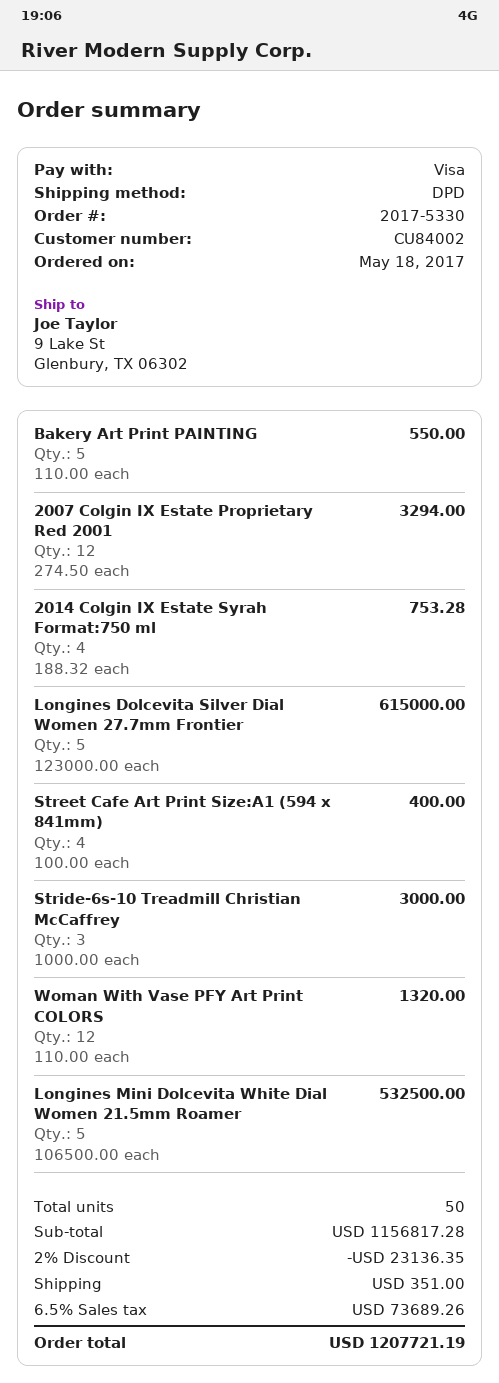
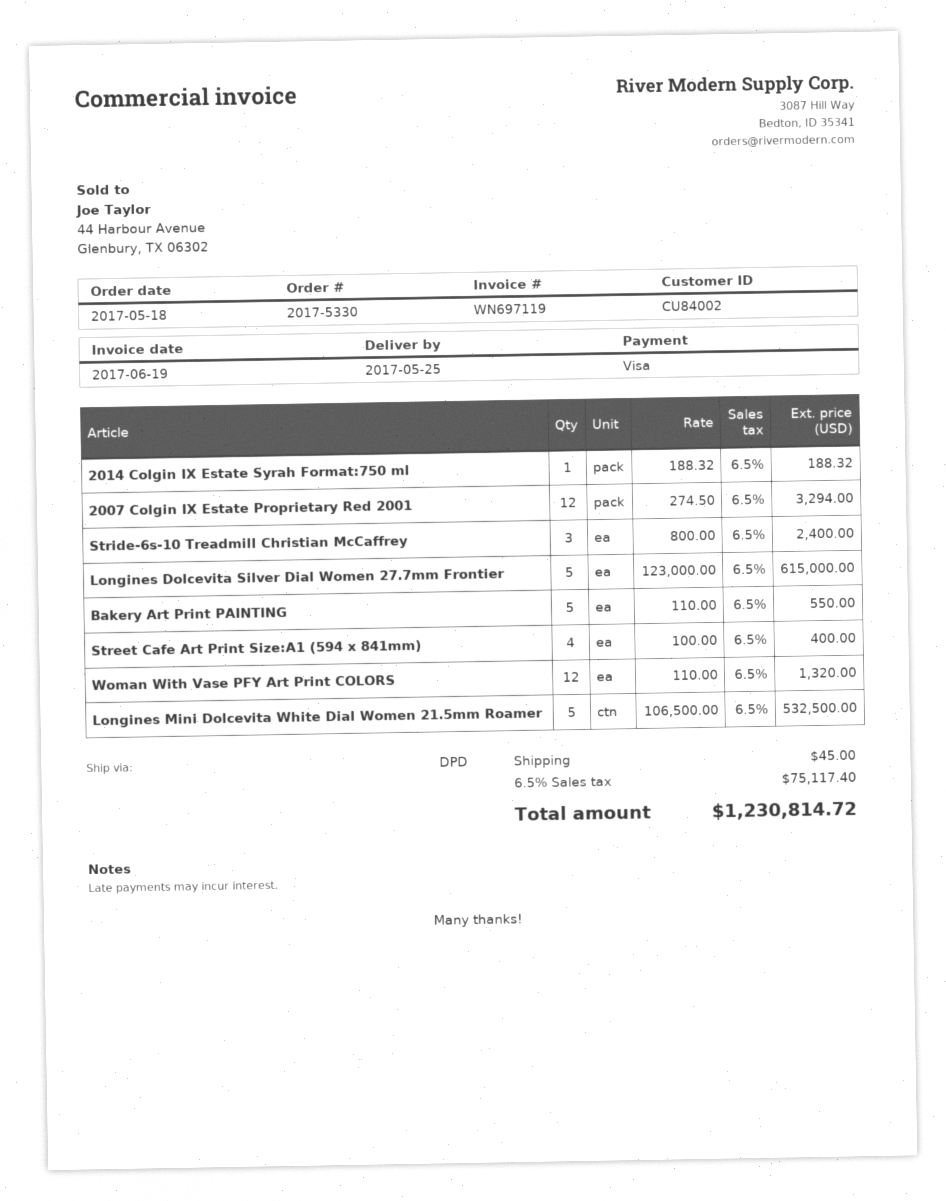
2014 Colgin IX Estate Syrah Format:750 ml: 4 x 188.32 = 753.28 -> 1 x 188.32 = 188.32
Stride-6s-10 Treadmill Christian McCaffrey: 3 x 1000.00 = 3000.00 -> 3 x 800.00 = 2400.00
discount: 2% = 23136.35 -> none
shipping: 351.00 -> 45.00
tax: 6.5% = 73689.26 -> 6.5% = 75117.40
total: 1207721.19 -> 1230814.72

